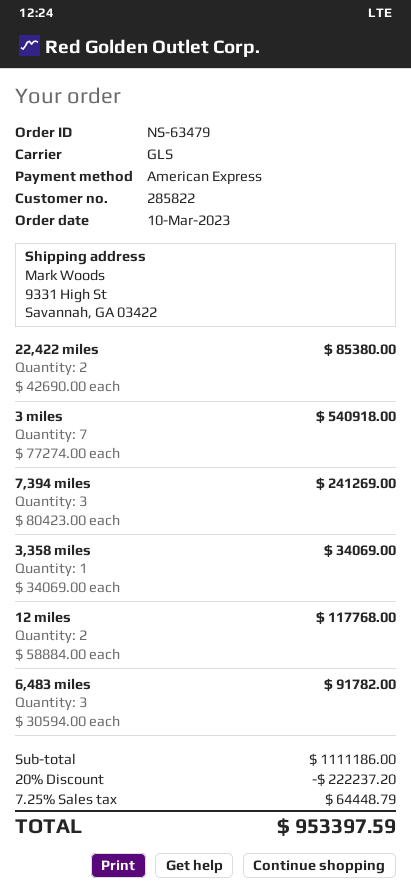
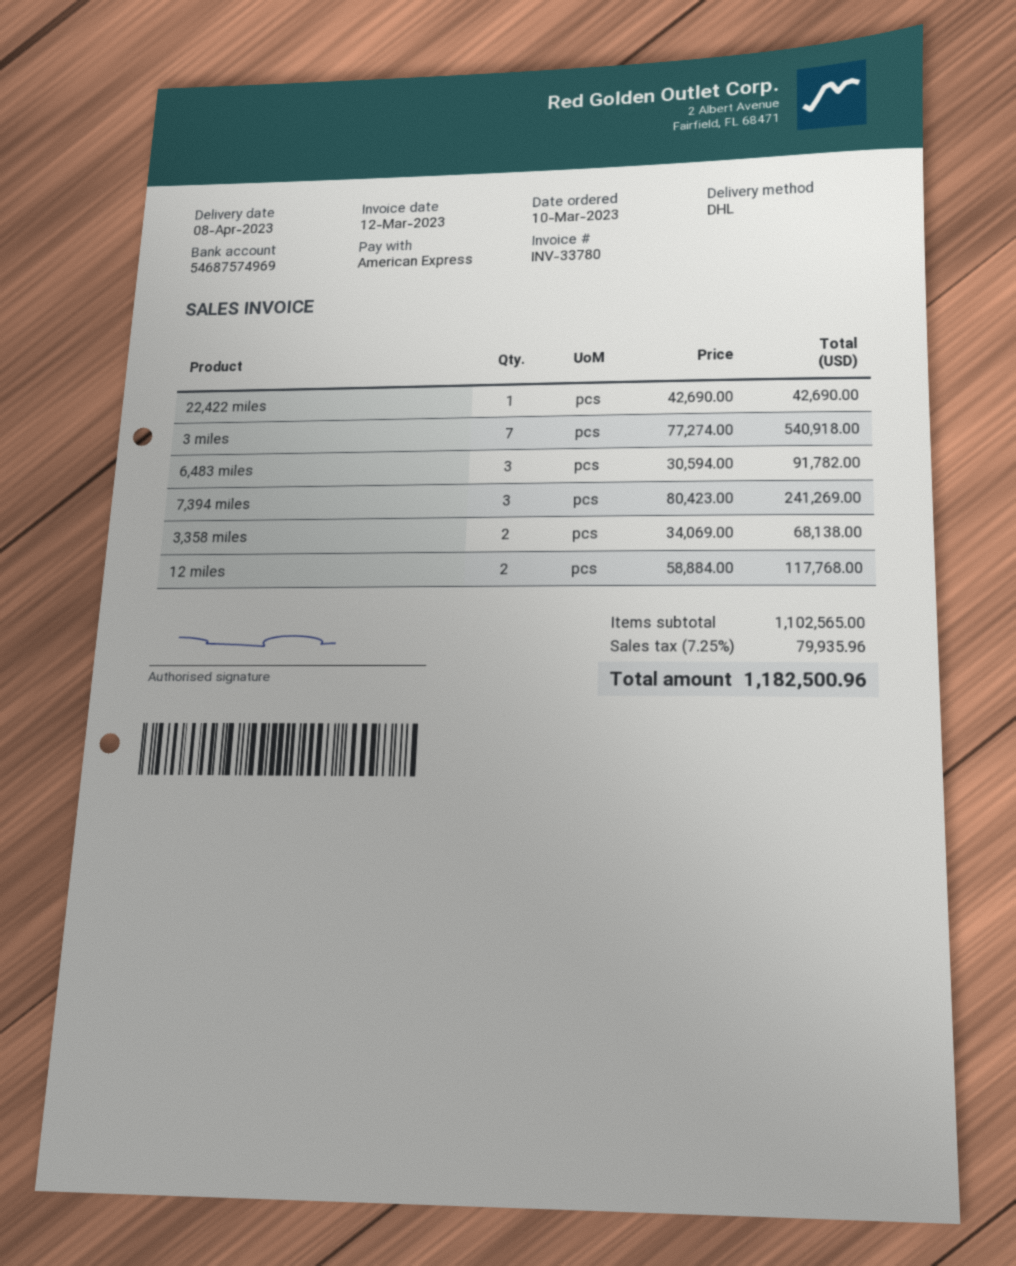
shipping method: GLS -> DHL
22,422 miles: 2 x 42690.00 = 85380.00 -> 1 x 42690.00 = 42690.00
3,358 miles: 1 x 34069.00 = 34069.00 -> 2 x 34069.00 = 68138.00
subtotal: 1111186.00 -> 1102565.00
discount: 20% = 222237.20 -> none
tax: 7.25% = 64448.79 -> 7.25% = 79935.96
total: 953397.59 -> 1182500.96

